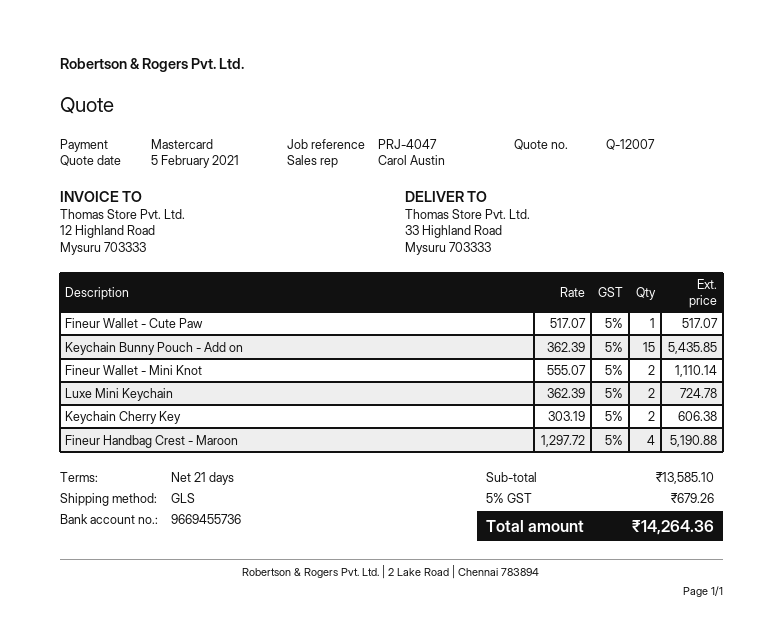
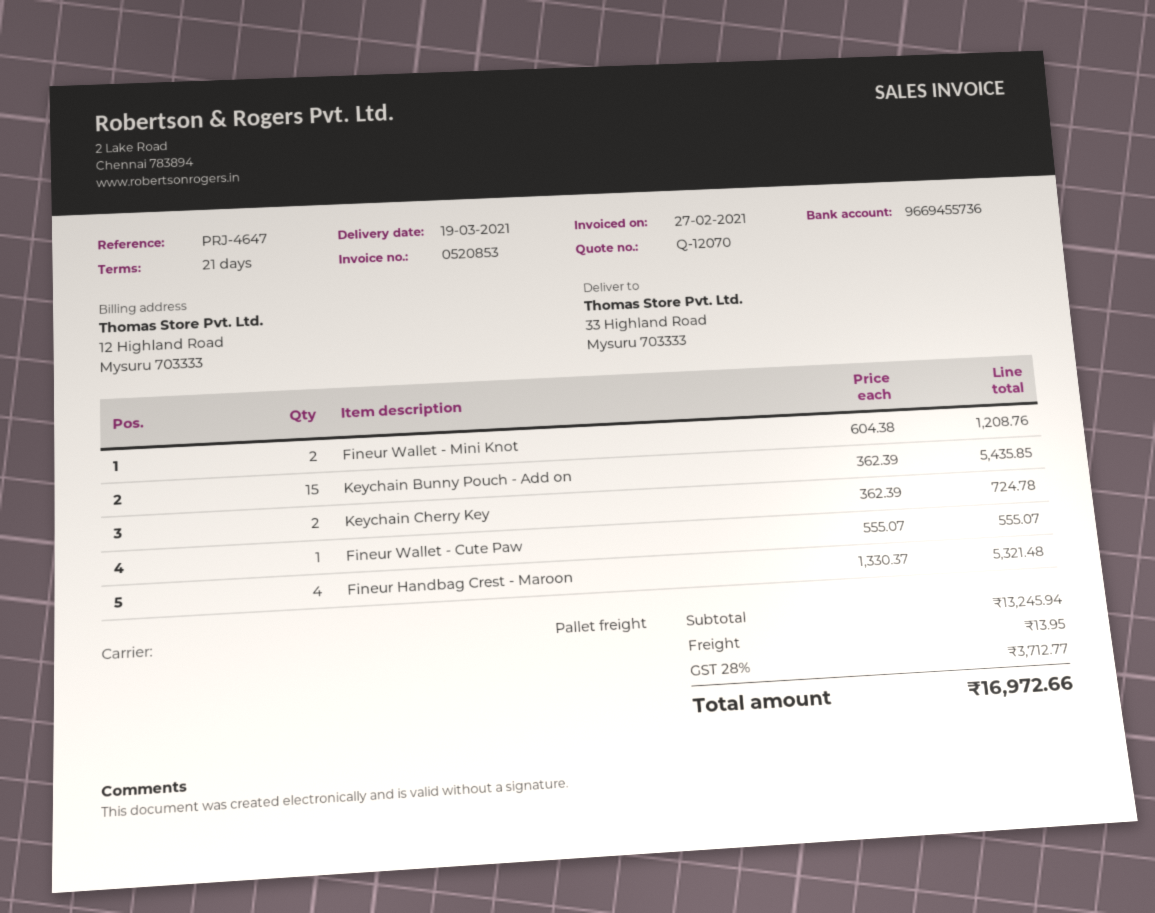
quote number: Q-12007 -> Q-12070
reference: PRJ-4047 -> PRJ-4647
shipping method: GLS -> pallet freight
Fineur Wallet - Cute Paw: 1 x 517.07 = 517.07 -> 1 x 555.07 = 555.07
Fineur Wallet - Mini Knot: 2 x 555.07 = 1110.14 -> 2 x 604.38 = 1208.76
Luxe Mini Keychain: 2 x 362.39 = 724.78 -> none
Keychain Cherry Key: 2 x 303.19 = 606.38 -> 2 x 362.39 = 724.78
Fineur Handbag Crest - Maroon: 4 x 1297.72 = 5190.88 -> 4 x 1330.37 = 5321.48
subtotal: 13585.10 -> 13245.94
shipping: none -> 13.95
tax: 5% = 679.26 -> 28% = 3712.77
total: 14264.36 -> 16972.66

